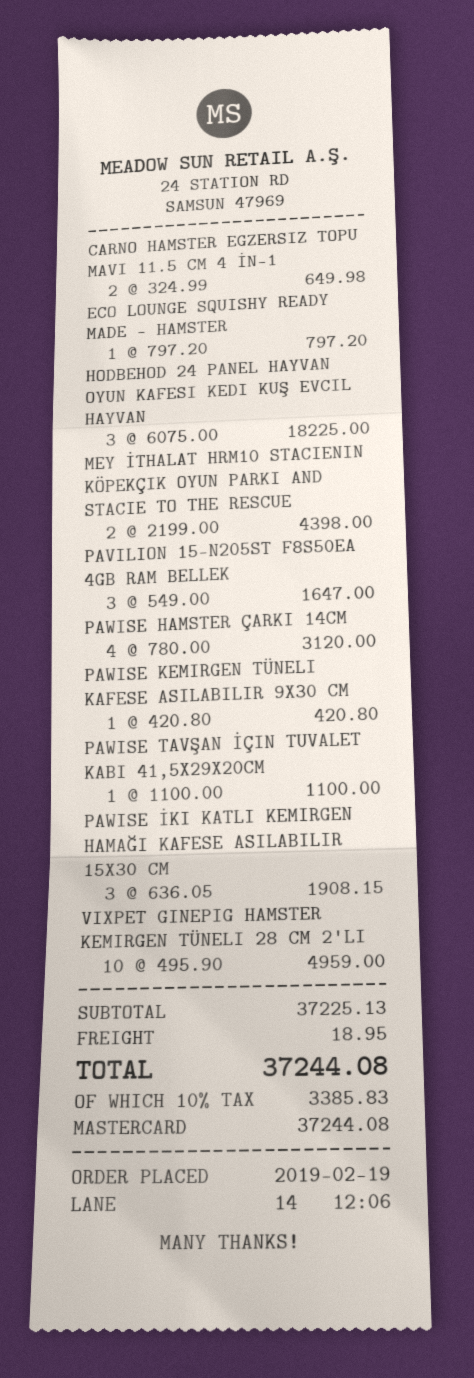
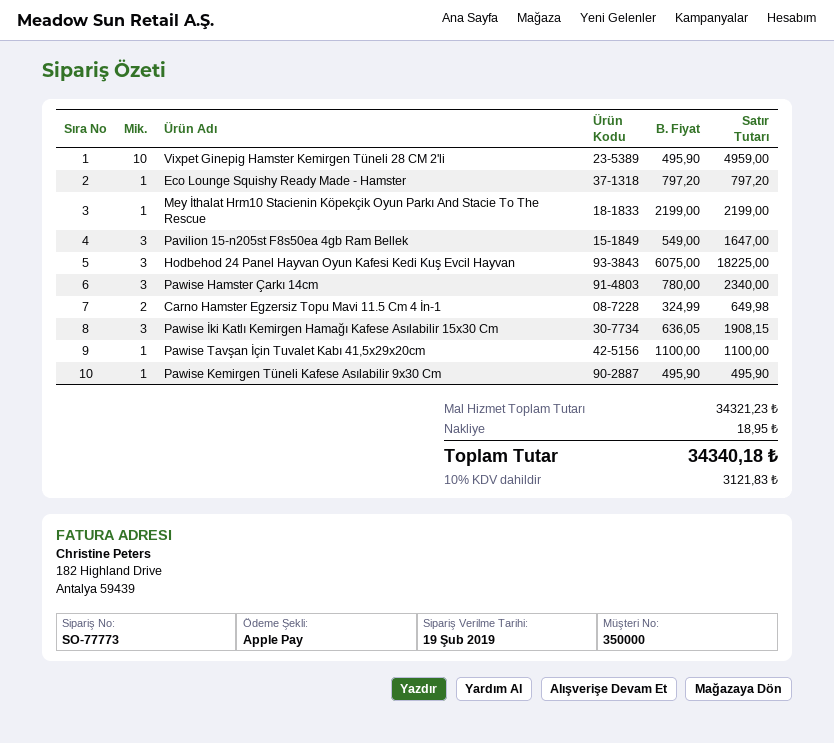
payment method: Mastercard -> Apple Pay
MEY İTHALAT HRM10 STACIENIN KÖPEKÇIK OYUN PARKI AND STACIE TO THE RESCUE: 2 x 2199.00 = 4398.00 -> 1 x 2199.00 = 2199.00
PAWISE HAMSTER ÇARKI 14CM: 4 x 780.00 = 3120.00 -> 3 x 780.00 = 2340.00
PAWISE KEMIRGEN TÜNELI KAFESE ASILABILIR 9X30 CM: 1 x 420.80 = 420.80 -> 1 x 495.90 = 495.90
subtotal: 37225.13 -> 34321.23
tax: 10% = 3385.83 -> 10% = 3121.83
total: 37244.08 -> 34340.18

